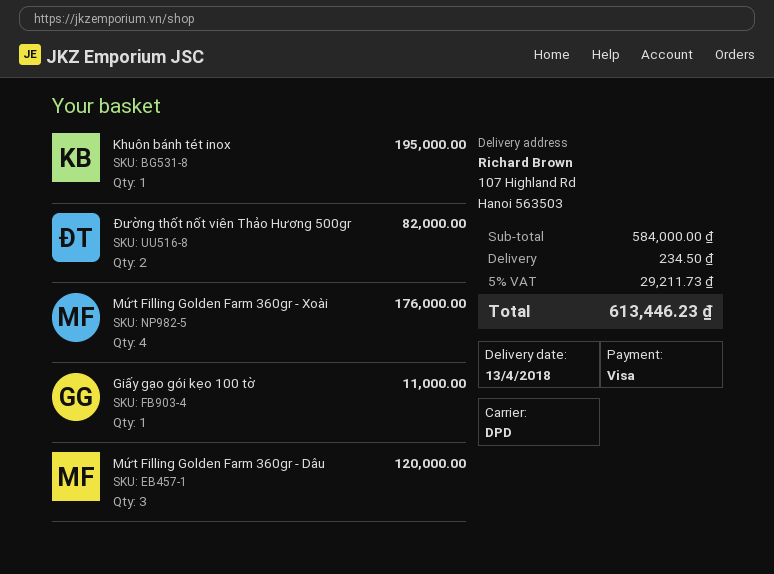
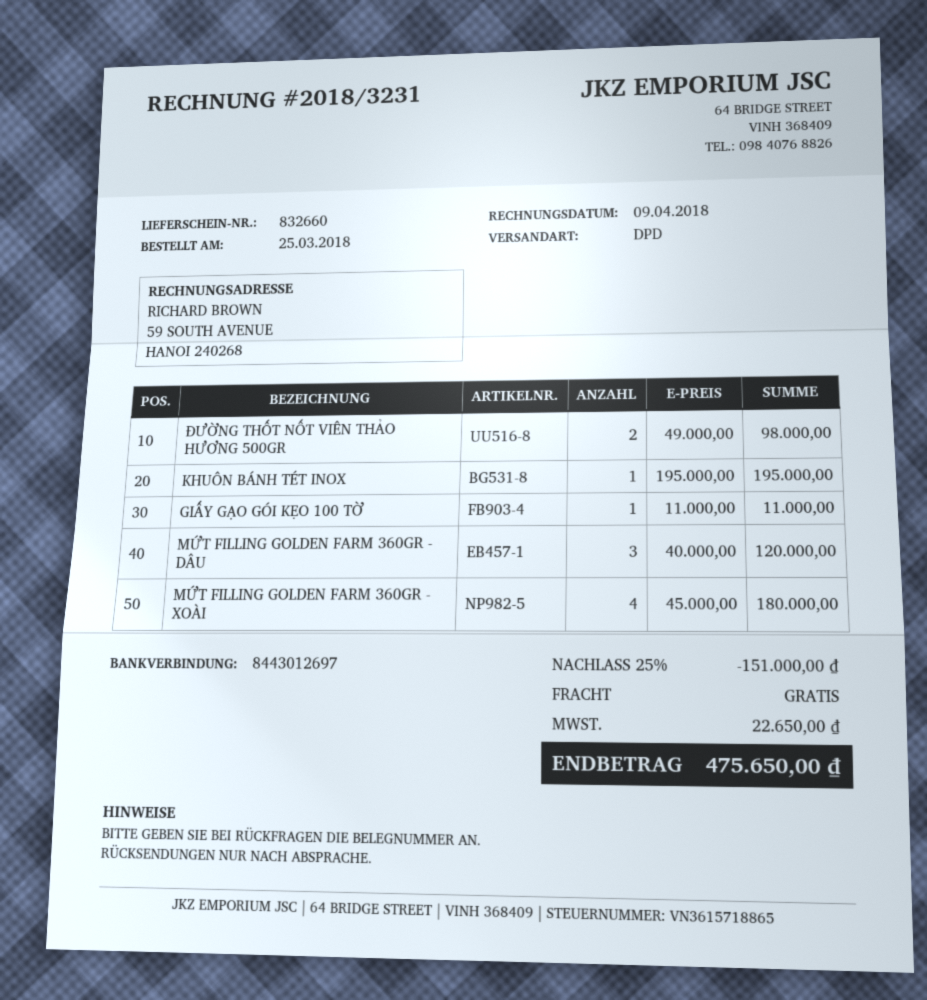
Đường thốt nốt viên Thảo Hương 500gr: 2 for 82000.00 -> 2 for 98000.00
Mứt Filling Golden Farm 360gr - Xoài: 4 for 176000.00 -> 4 for 180000.00
discount: none -> 25% = 151000.00
shipping: 234.50 -> 0.00
tax: 29211.73 -> 22650.00
total: 613446.23 -> 475650.00

